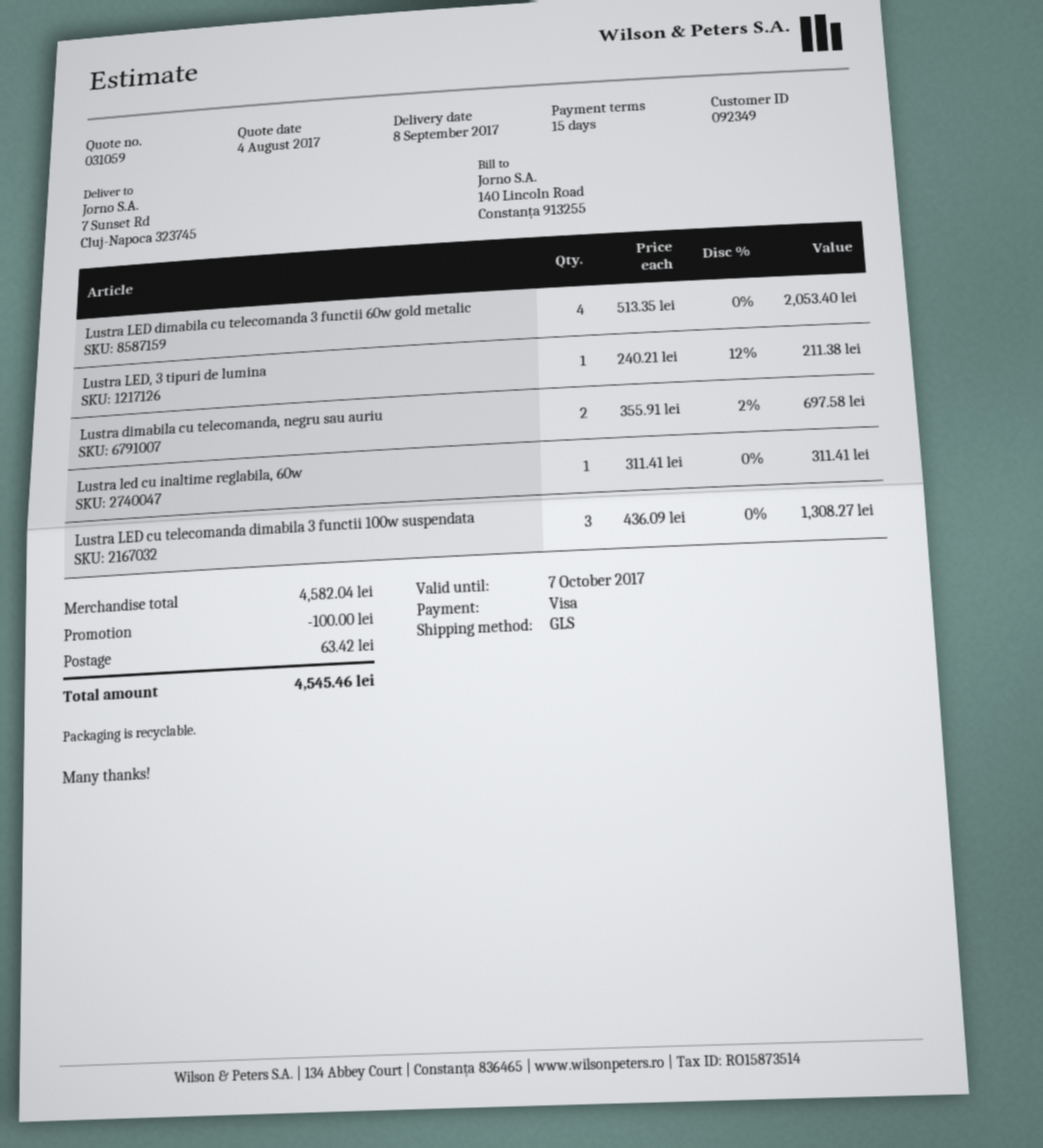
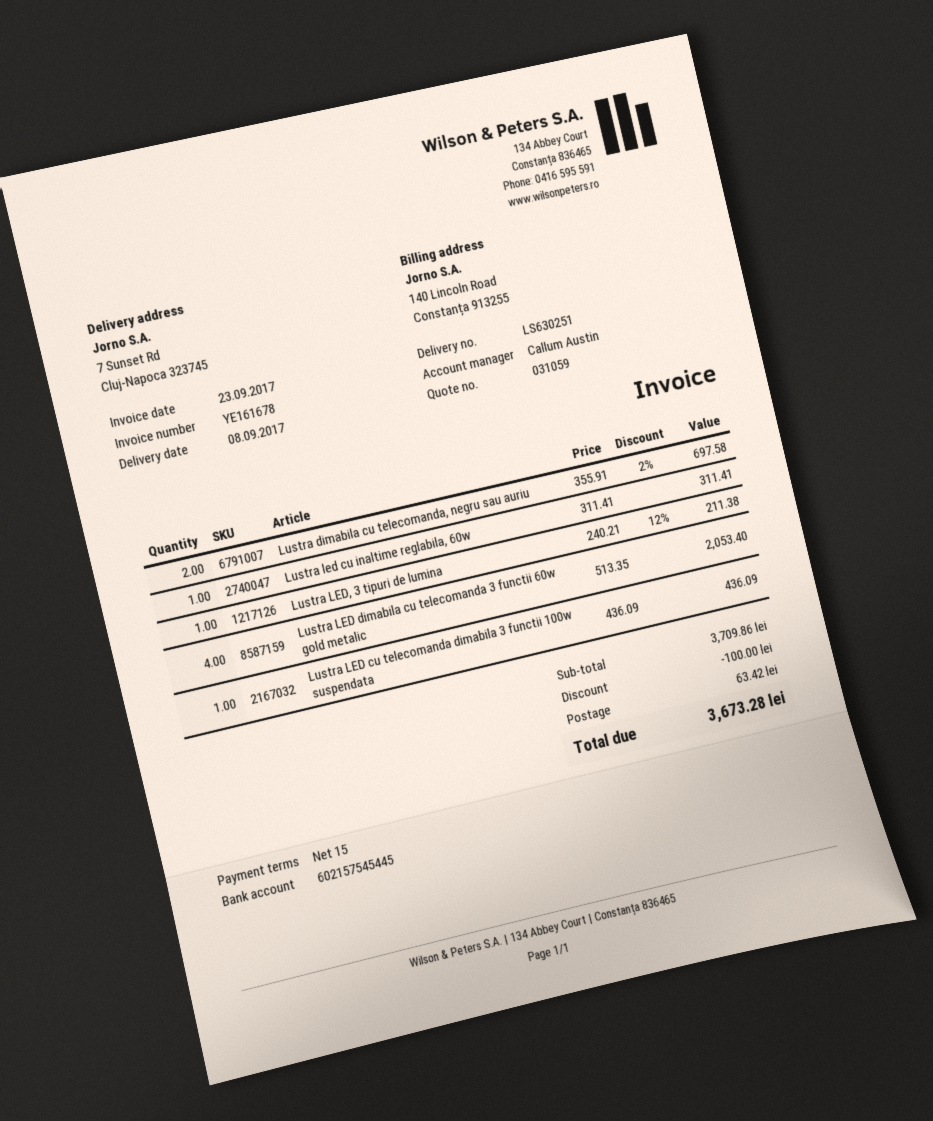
Lustra LED cu telecomanda dimabila 3 functii 100w suspendata: 3 x 436.09 = 1308.27 -> 1 x 436.09 = 436.09
subtotal: 4582.04 -> 3709.86
total: 4545.46 -> 3673.28

